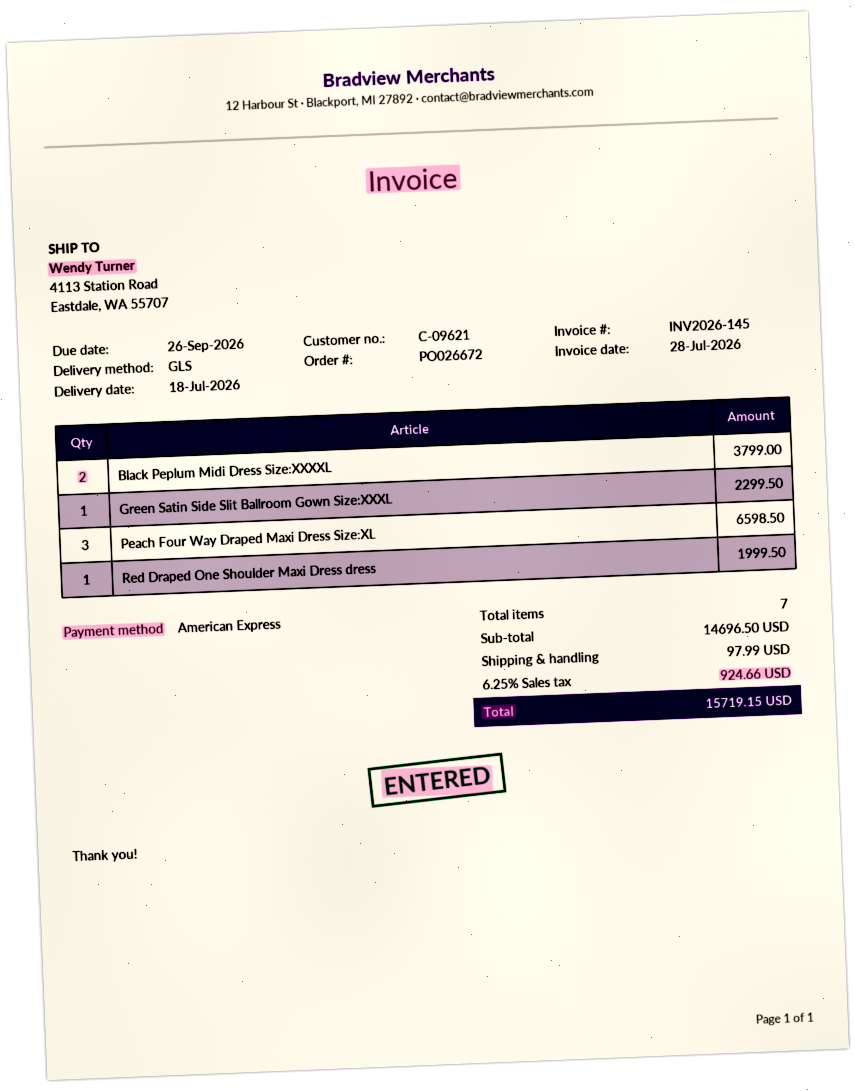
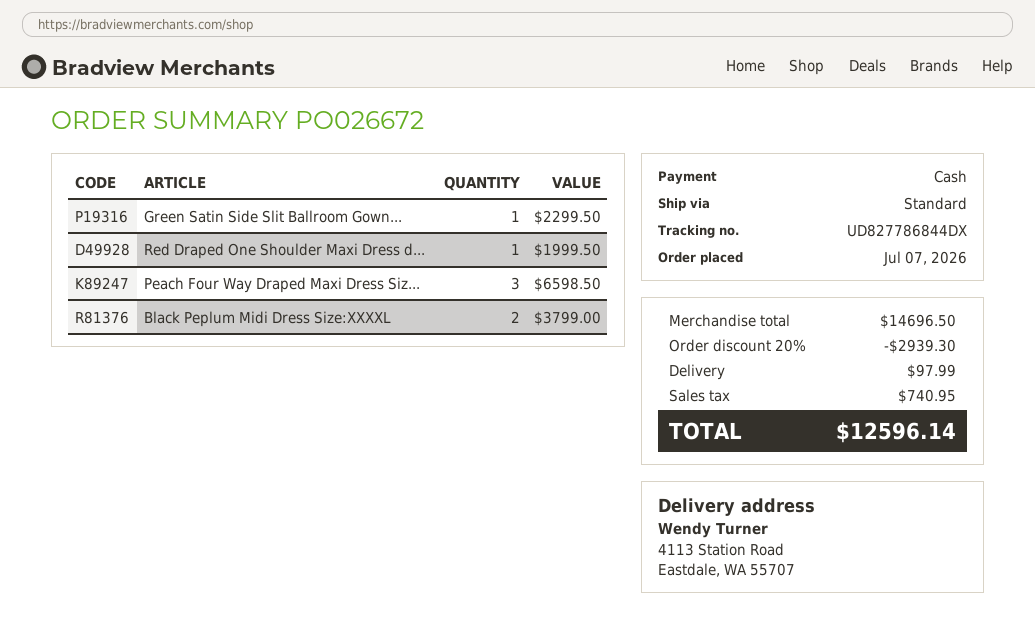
payment method: American Express -> cash
shipping method: GLS -> standard
discount: none -> 20% = 2939.30
tax: 924.66 -> 740.95
total: 15719.15 -> 12596.14

